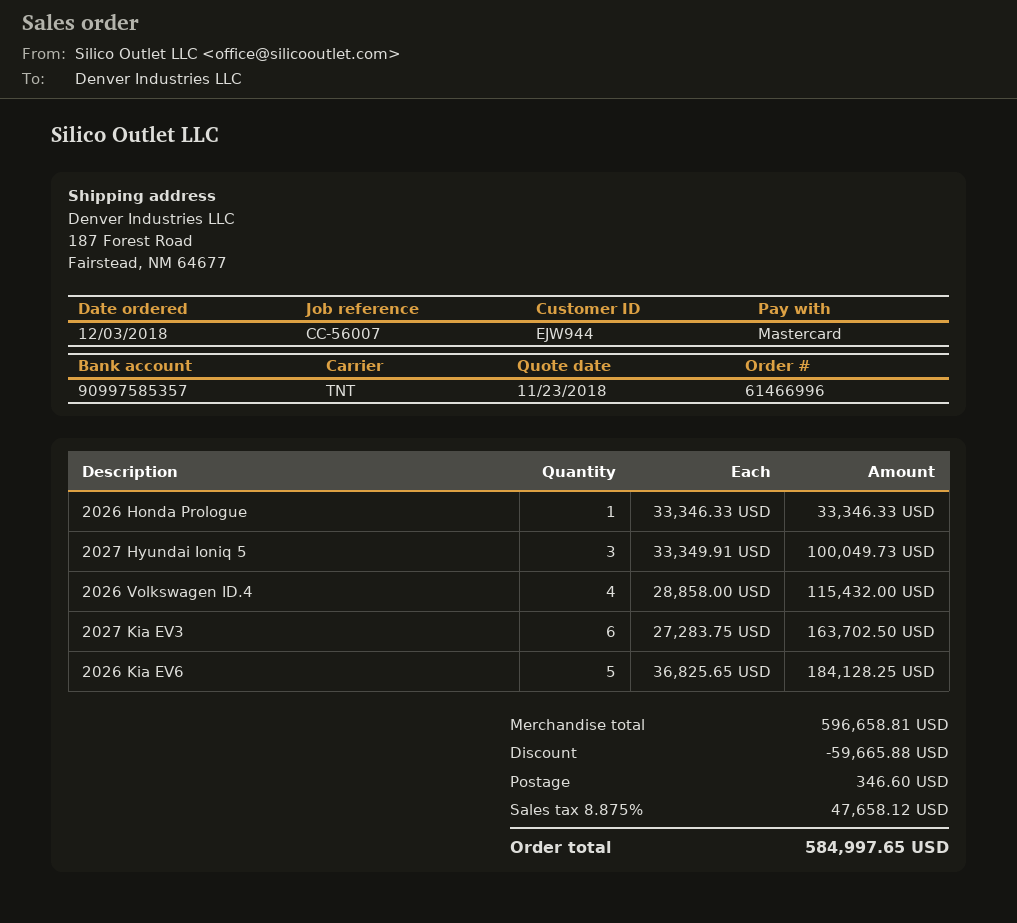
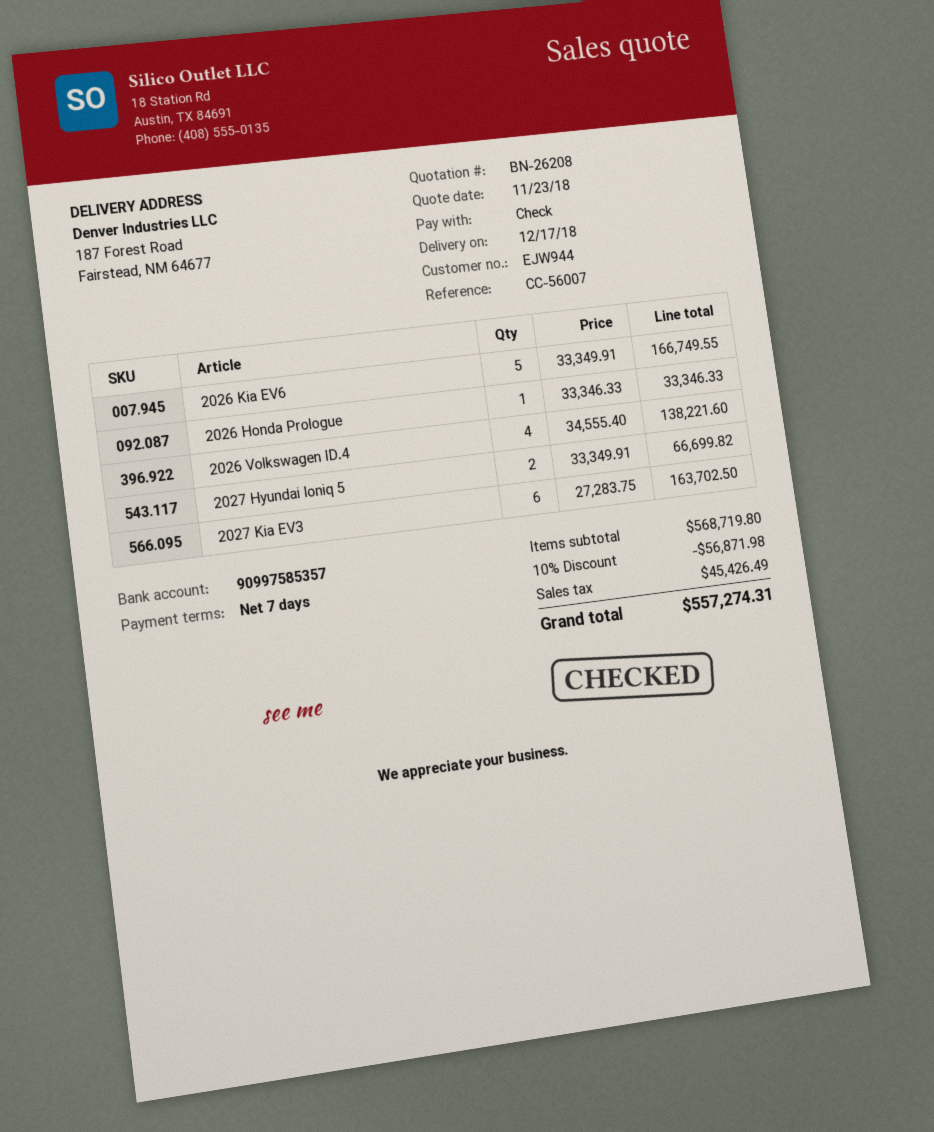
payment method: Mastercard -> cheque
2027 Hyundai Ioniq 5: 3 x 33349.91 = 100049.73 -> 2 x 33349.91 = 66699.82
2026 Volkswagen ID.4: 4 x 28858.00 = 115432.00 -> 4 x 34555.40 = 138221.60
2026 Kia EV6: 5 x 36825.65 = 184128.25 -> 5 x 33349.91 = 166749.55
subtotal: 596658.81 -> 568719.80
discount: 59665.88 -> 56871.98
shipping: 346.60 -> none
tax: 47658.12 -> 45426.49
total: 584997.65 -> 557274.31

